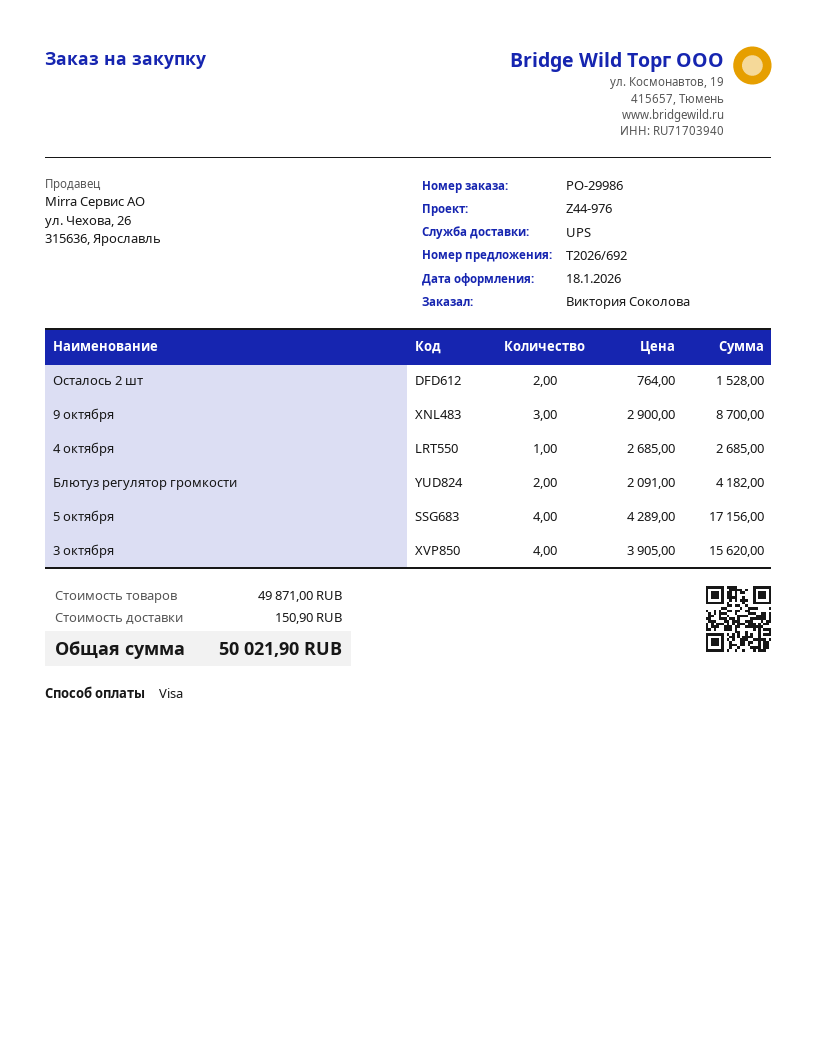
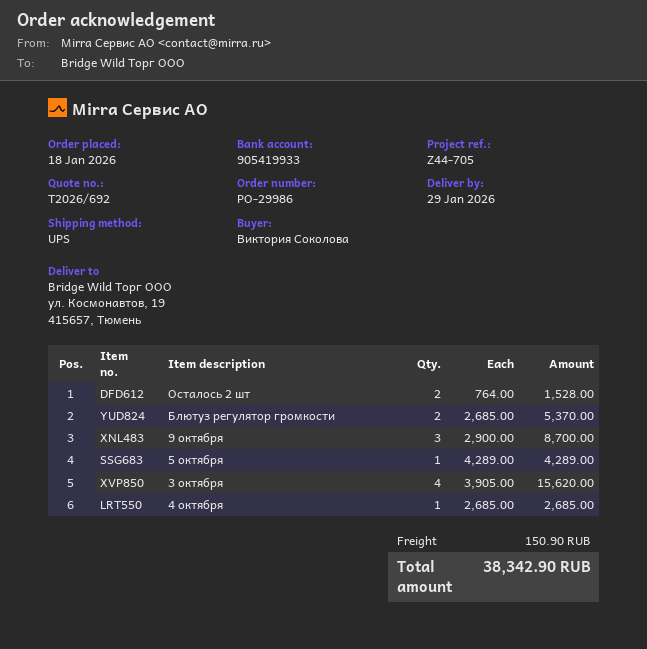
reference: Z44-976 -> Z44-705
Блютуз регулятор громкости: 2 x 2091.00 = 4182.00 -> 2 x 2685.00 = 5370.00
5 октября: 4 x 4289.00 = 17156.00 -> 1 x 4289.00 = 4289.00
total: 50021.90 -> 38342.90

